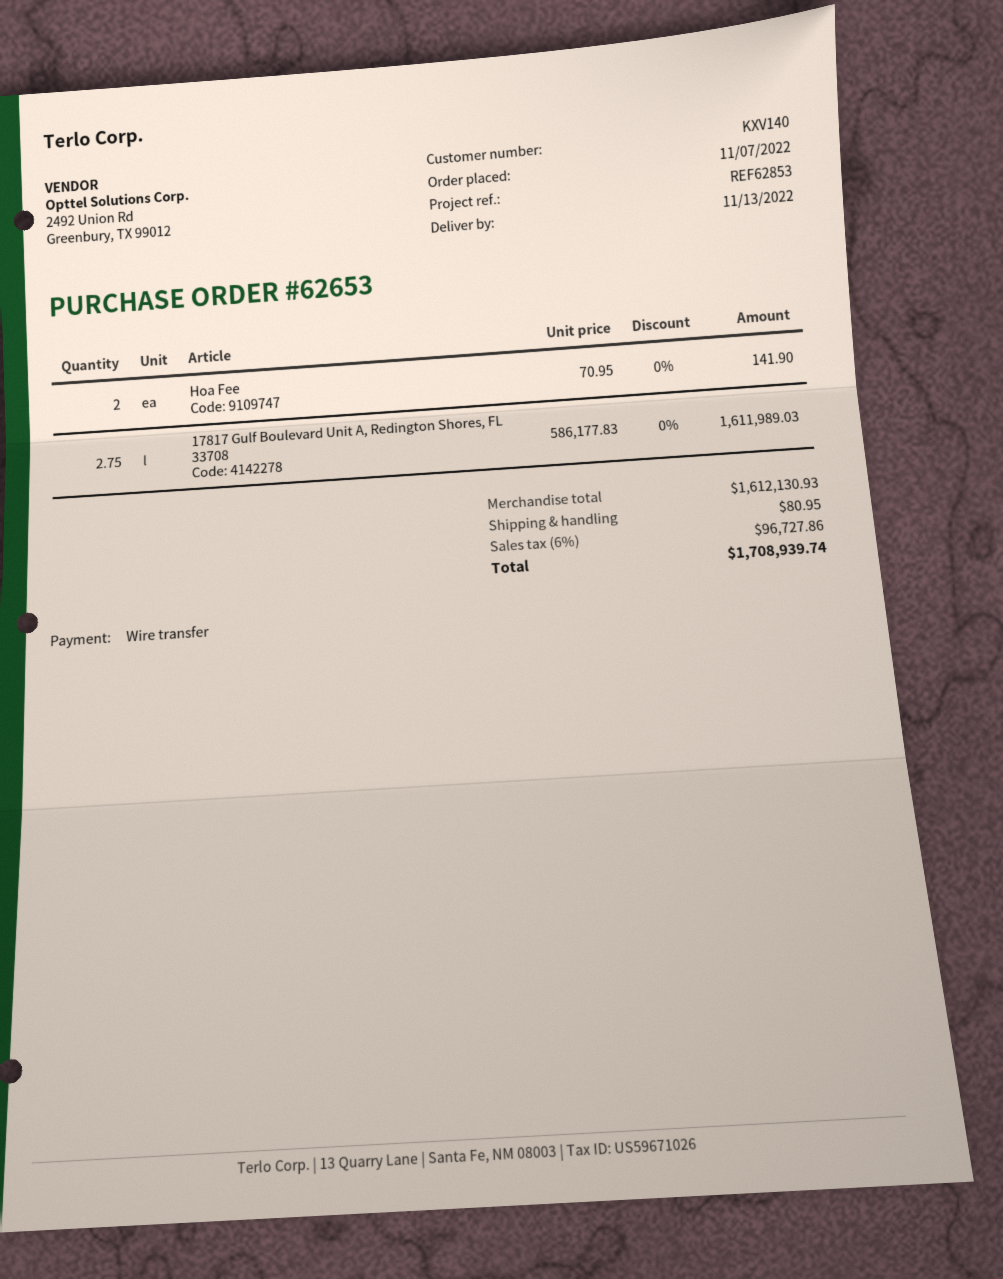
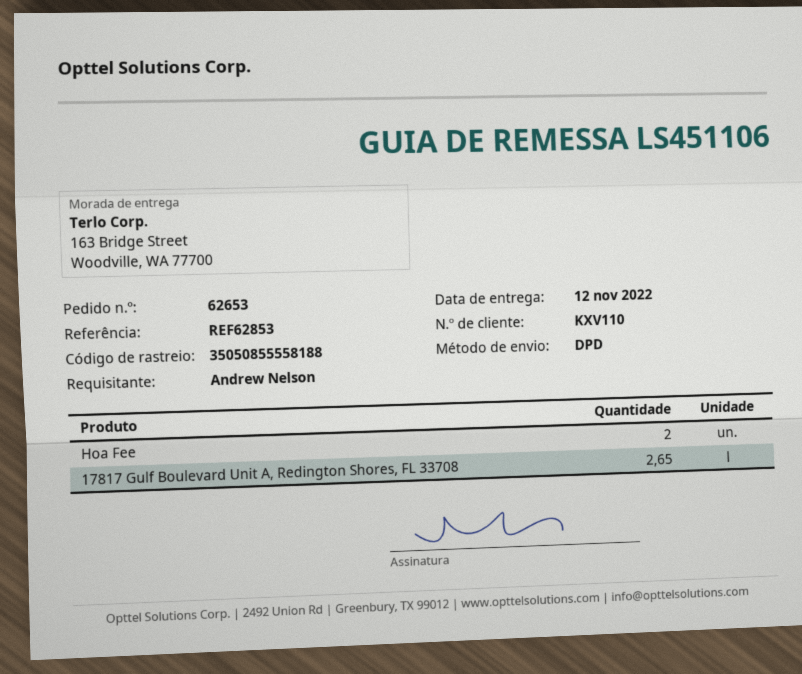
delivery date: 2022-11-13 -> 2022-11-12
customer number: KXV140 -> KXV110
17817 Gulf Boulevard Unit A, Redington Shores, FL 33708: 2.75 -> 2.65

